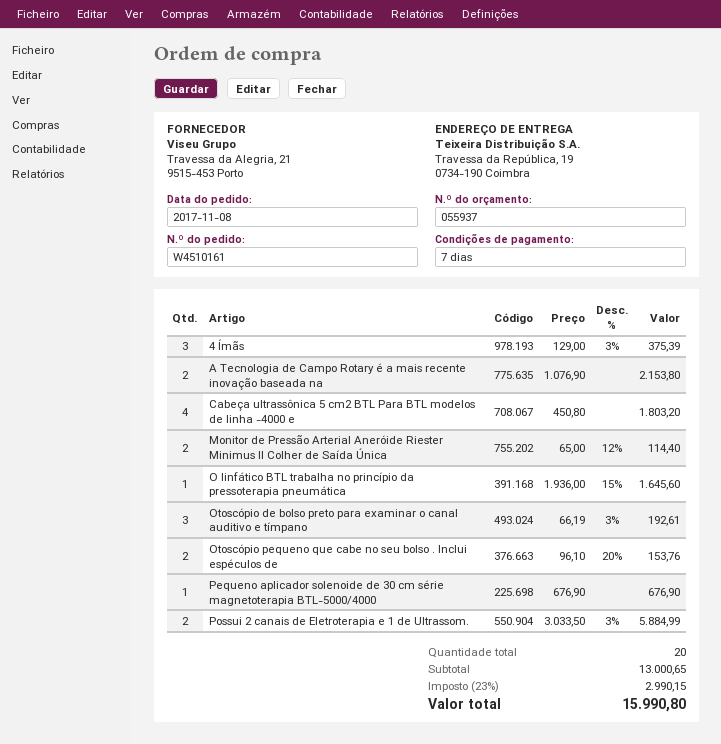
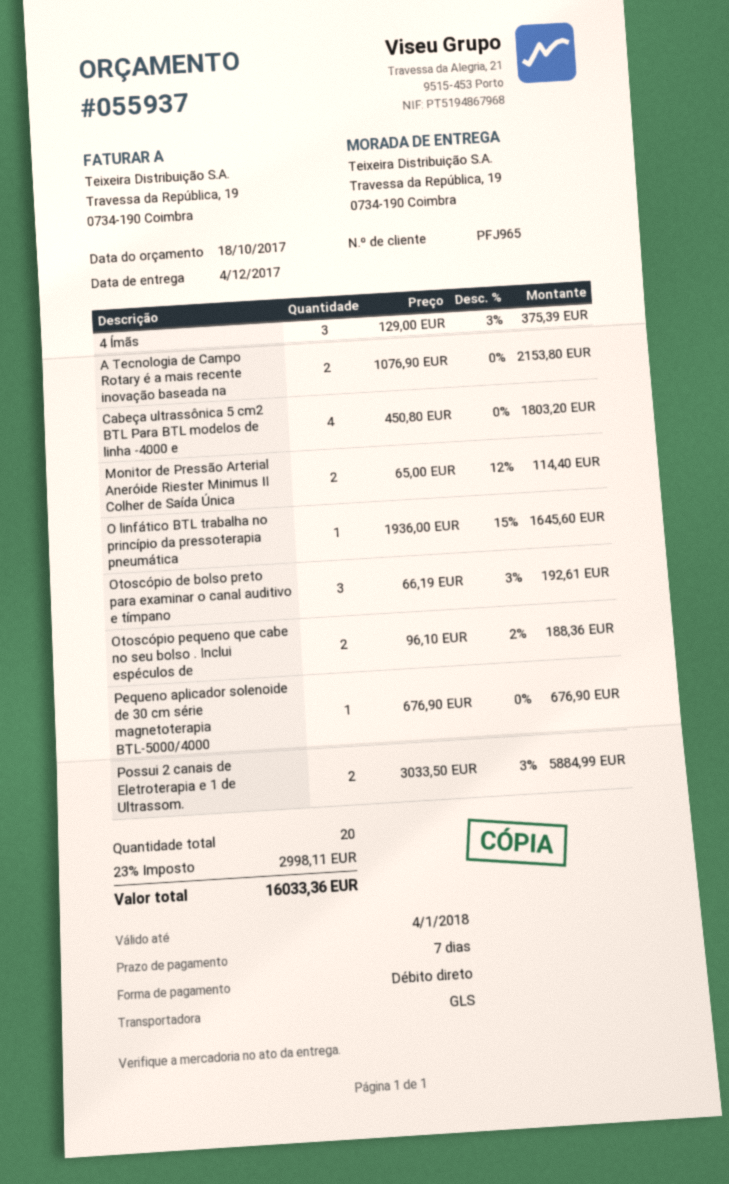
Otoscópio pequeno que cabe no seu bolso . Inclui espéculos de: 2 x 96.10 - 20% = 153.76 -> 2 x 96.10 - 2% = 188.36
tax: 23% = 2990.15 -> 23% = 2998.11
total: 15990.80 -> 16033.36

